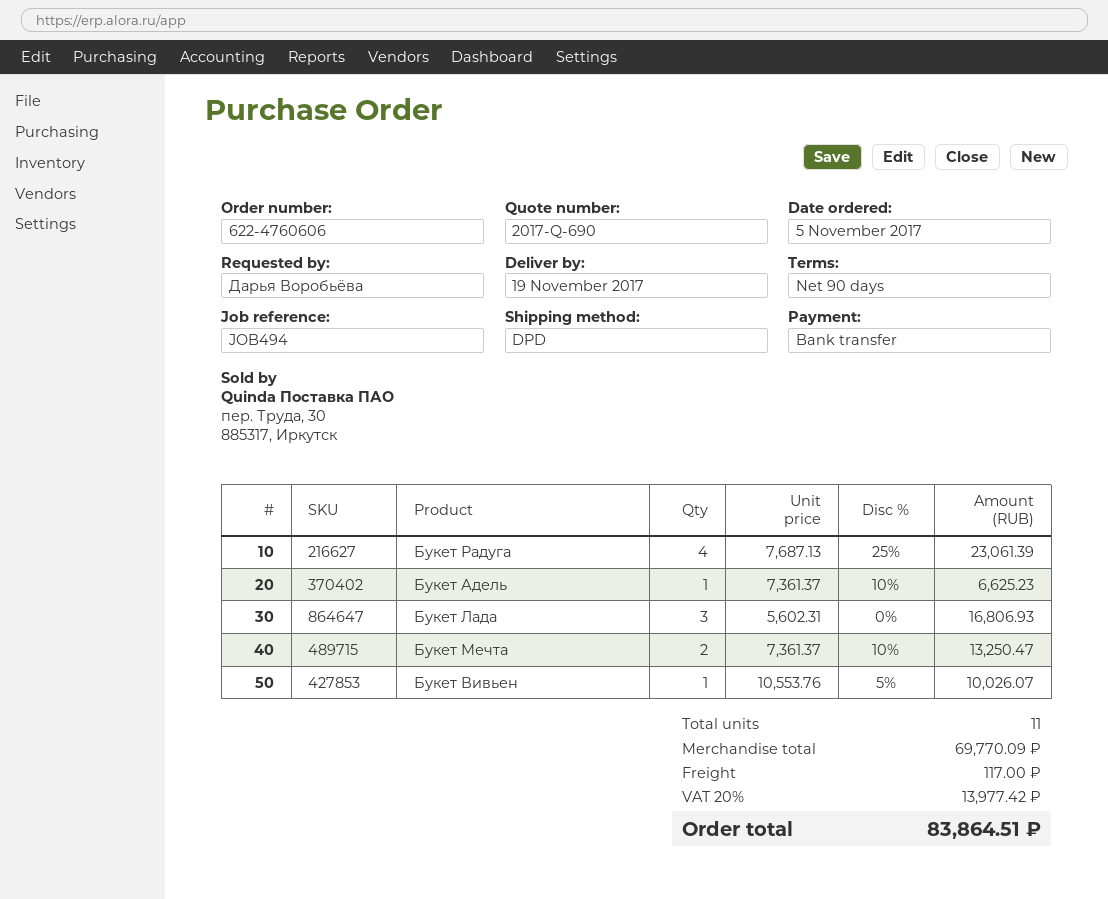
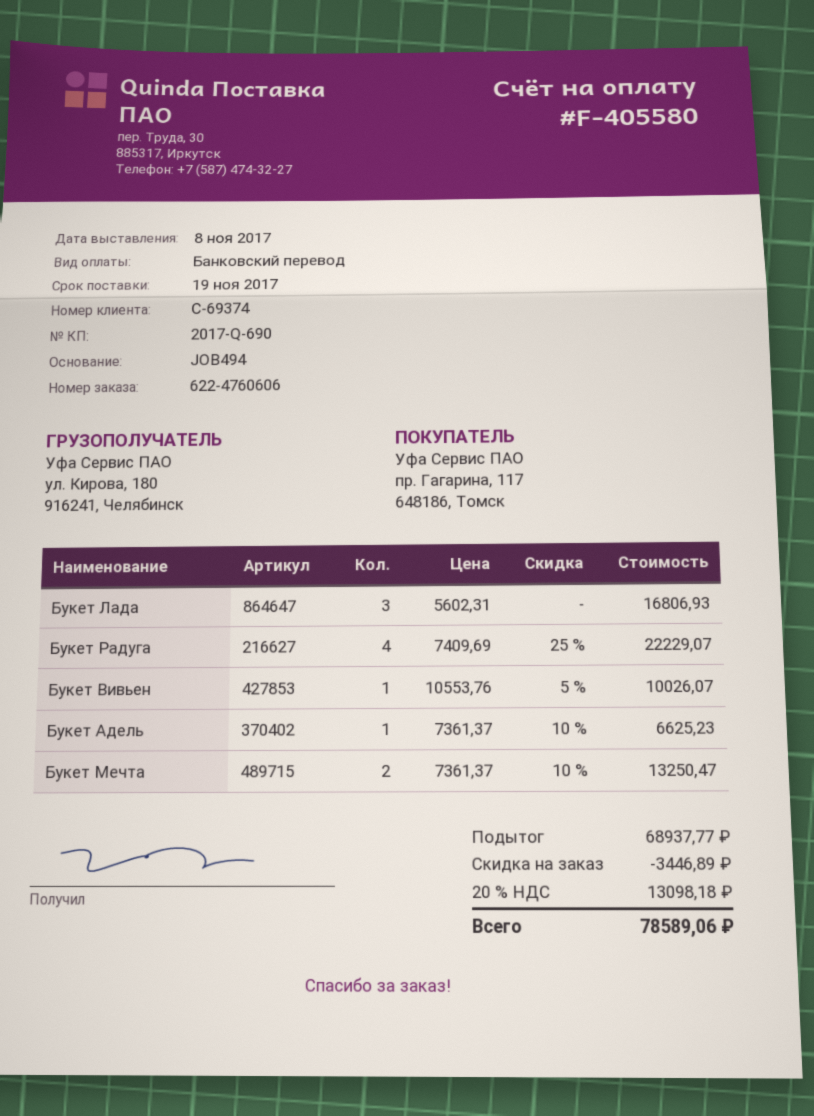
Букет Радуга: 4 x 7687.13 - 25% = 23061.39 -> 4 x 7409.69 - 25% = 22229.07
subtotal: 69770.09 -> 68937.77
discount: none -> 3446.89
shipping: 117.00 -> none
tax: 20% = 13977.42 -> 20% = 13098.18
total: 83864.51 -> 78589.06

